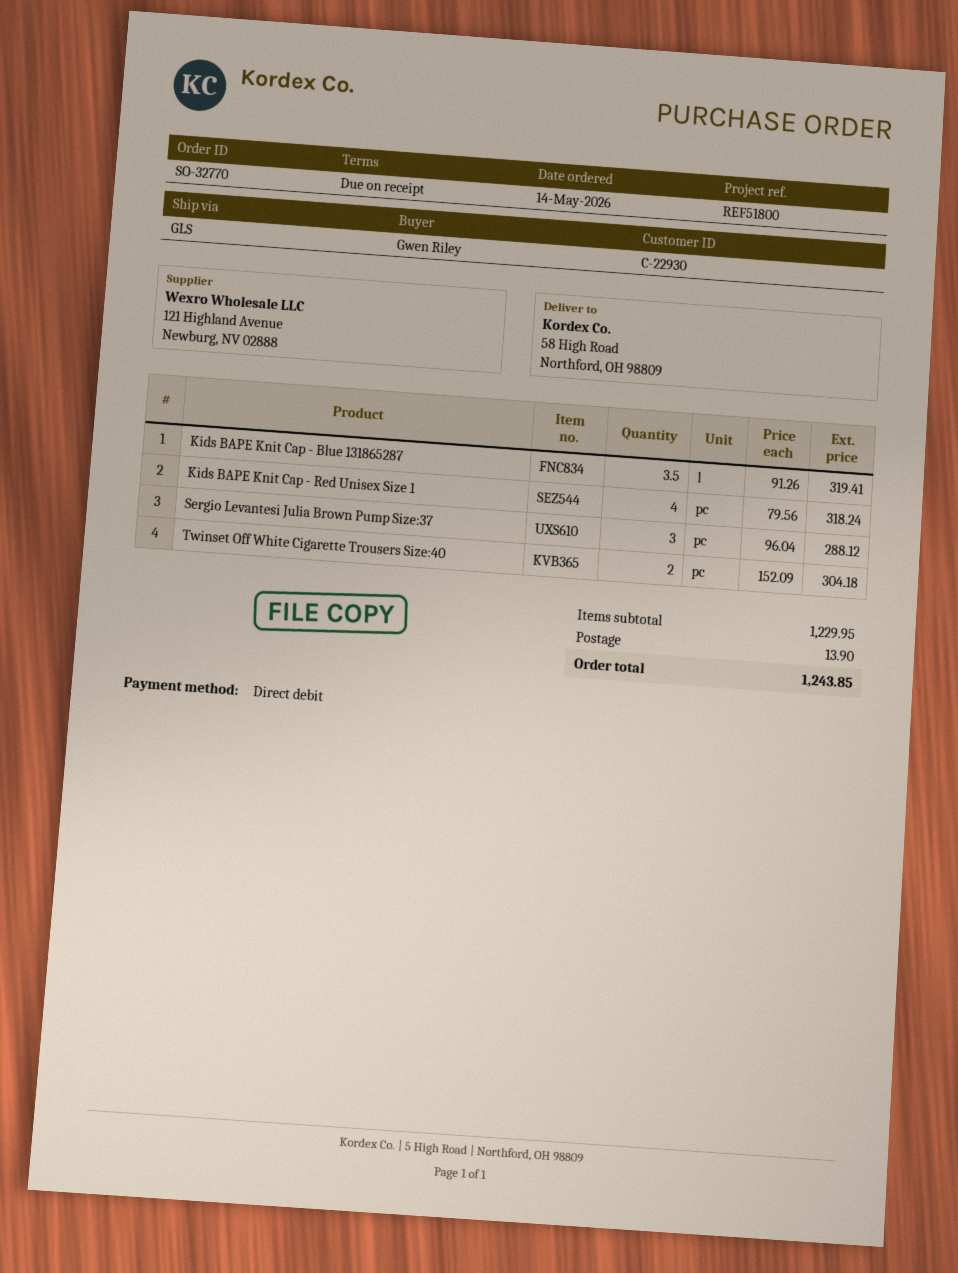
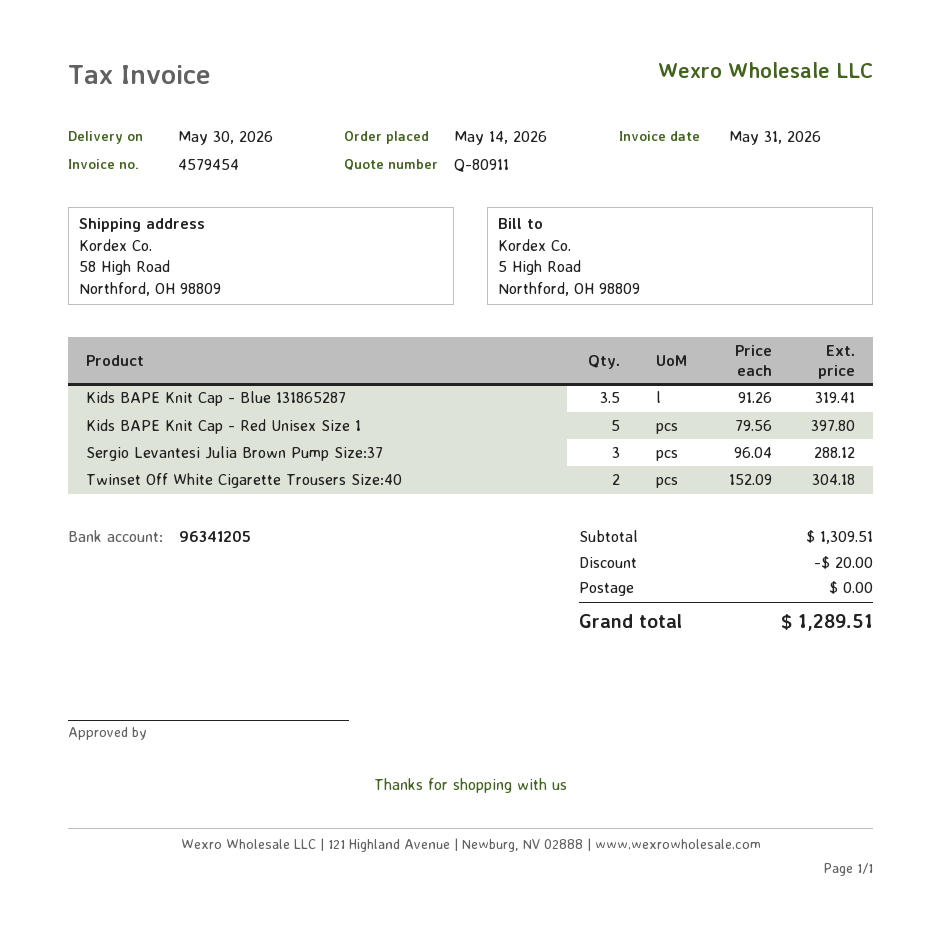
Kids BAPE Knit Cap - Red Unisex Size 1: 4 x 79.56 = 318.24 -> 5 x 79.56 = 397.80
subtotal: 1229.95 -> 1309.51
discount: none -> 20.00
shipping: 13.90 -> 0.00
total: 1243.85 -> 1289.51

